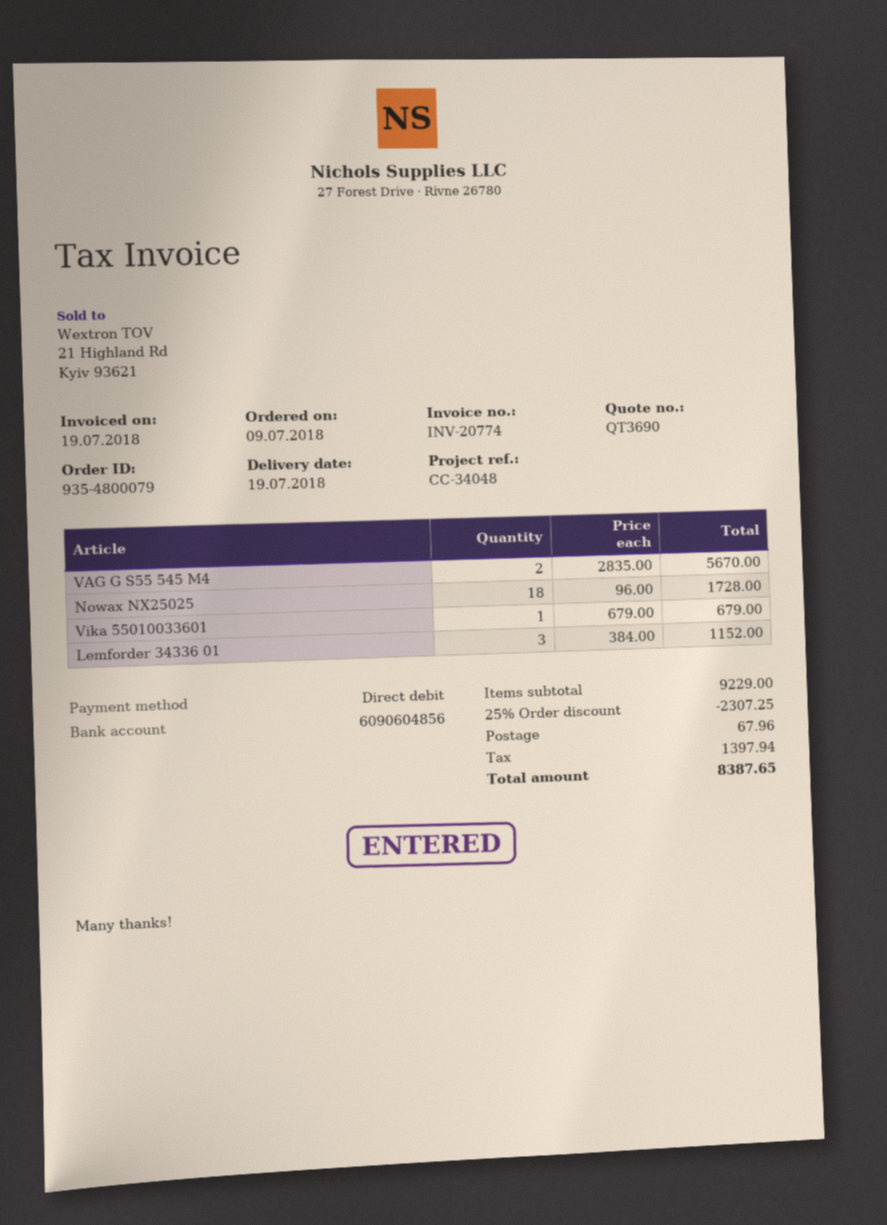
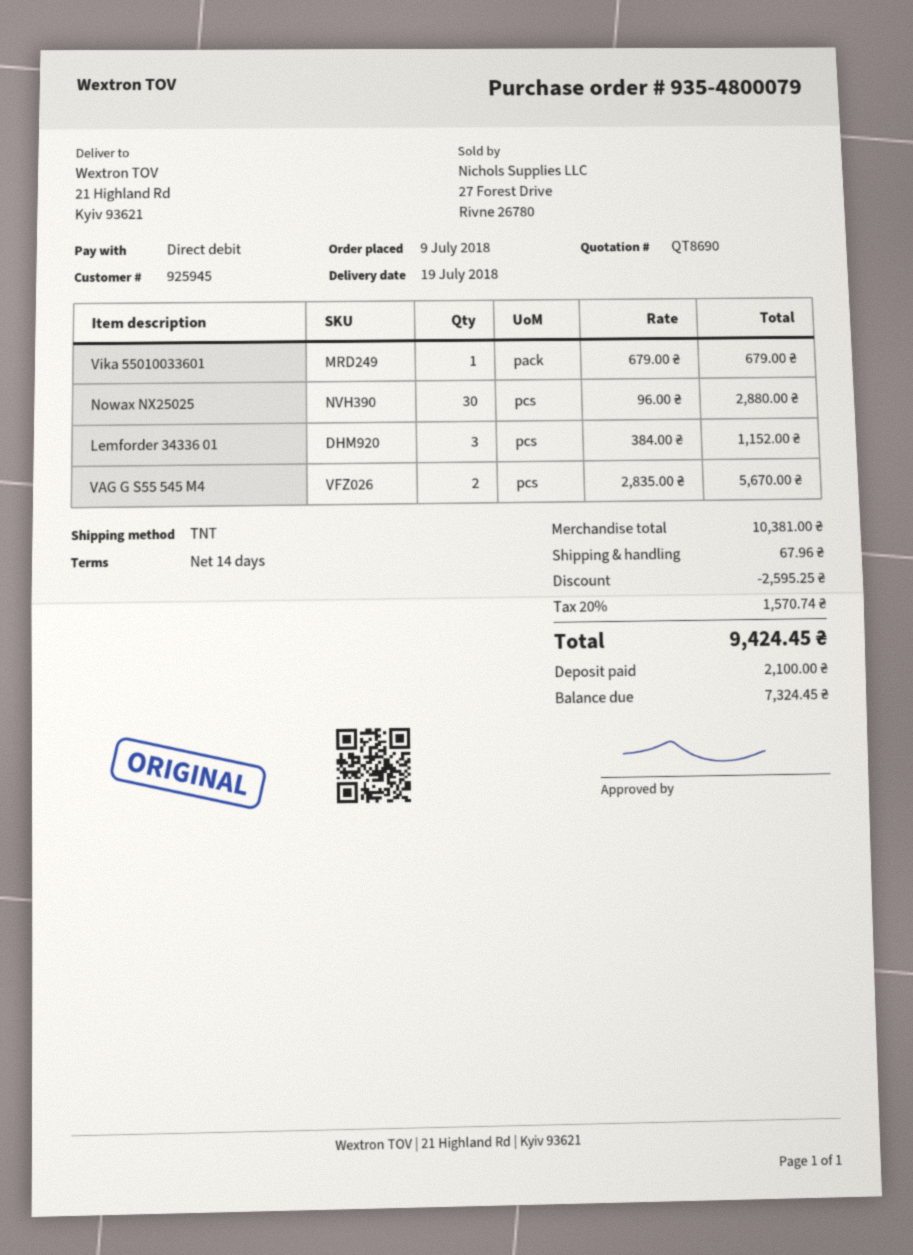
quote number: QT3690 -> QT8690
Nowax NX25025: 18 x 96.00 = 1728.00 -> 30 x 96.00 = 2880.00
subtotal: 9229.00 -> 10381.00
discount: 2307.25 -> 2595.25
tax: 1397.94 -> 1570.74
total: 8387.65 -> 9424.45

